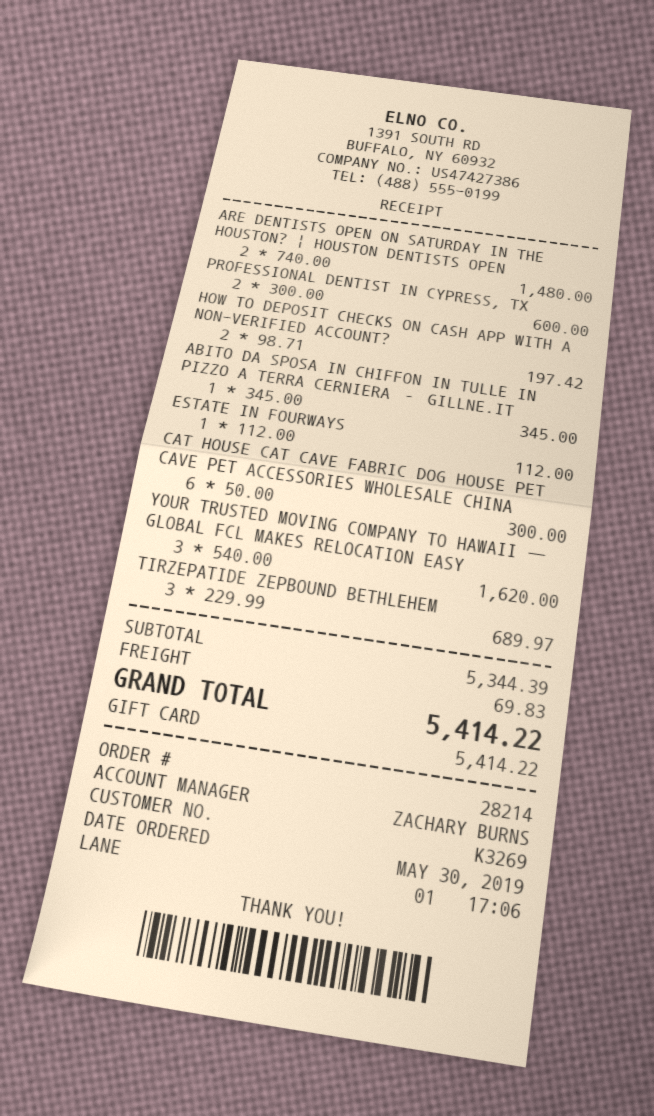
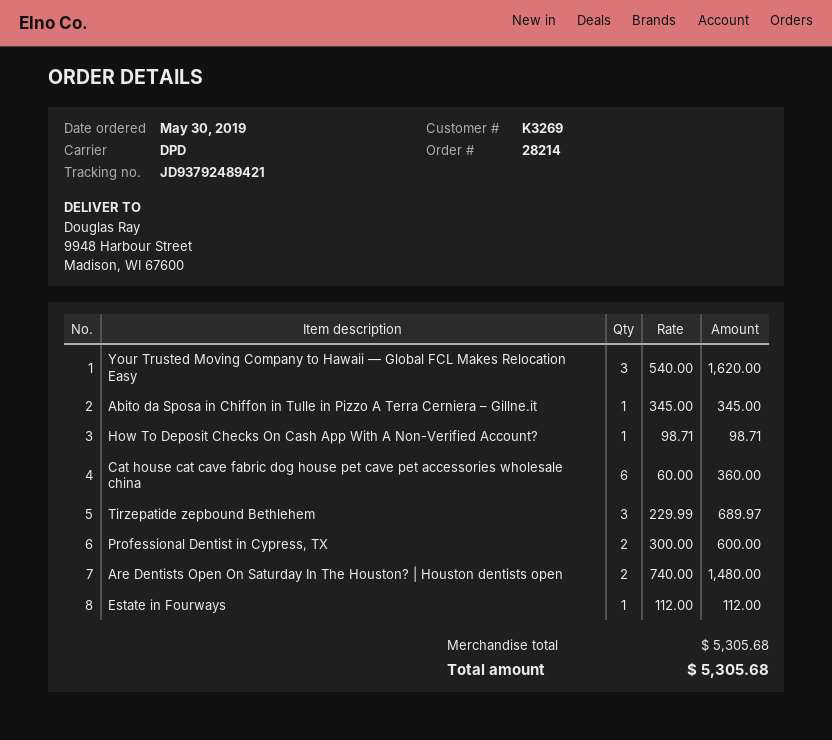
HOW TO DEPOSIT CHECKS ON CASH APP WITH A NON-VERIFIED ACCOUNT?: 2 x 98.71 = 197.42 -> 1 x 98.71 = 98.71
CAT HOUSE CAT CAVE FABRIC DOG HOUSE PET CAVE PET ACCESSORIES WHOLESALE CHINA: 6 x 50.00 = 300.00 -> 6 x 60.00 = 360.00
subtotal: 5344.39 -> 5305.68
shipping: 69.83 -> none
total: 5414.22 -> 5305.68

